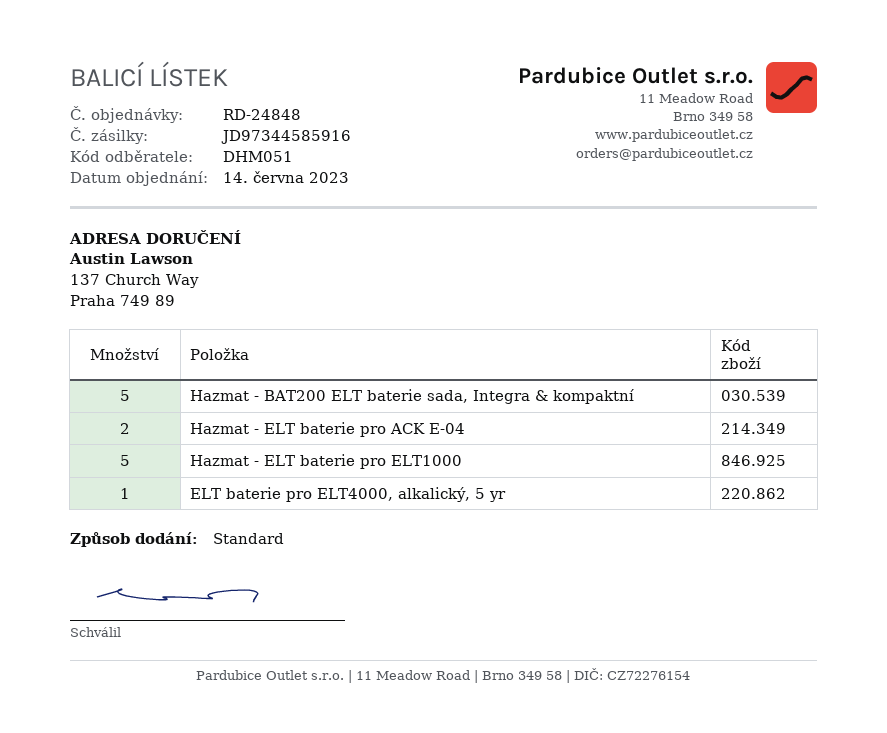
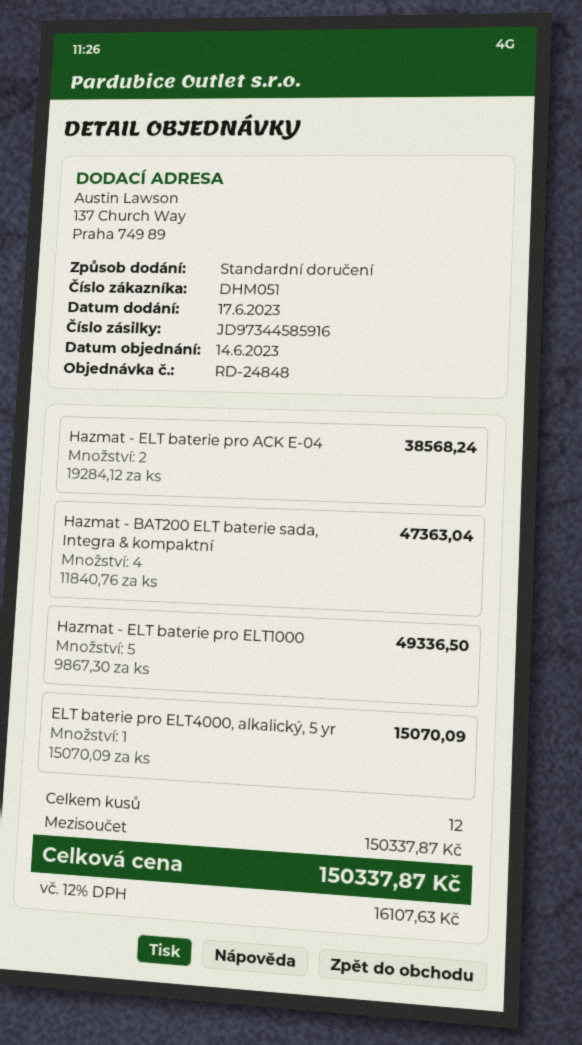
Hazmat - BAT200 ELT baterie sada, Integra & kompaktní: 5 -> 4

